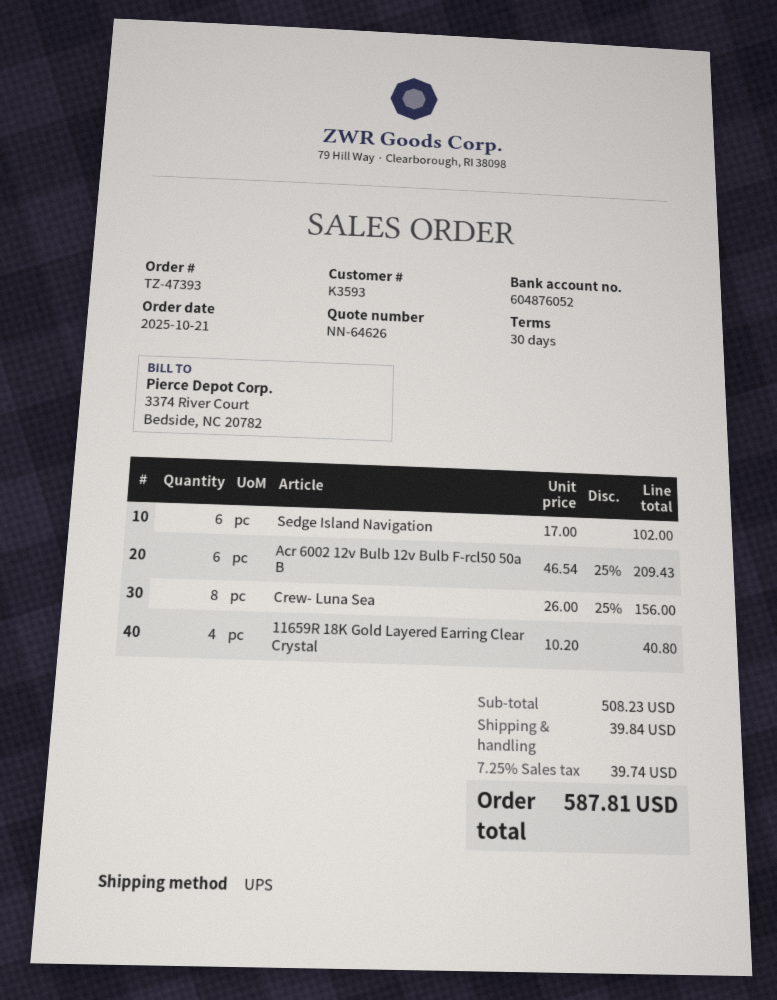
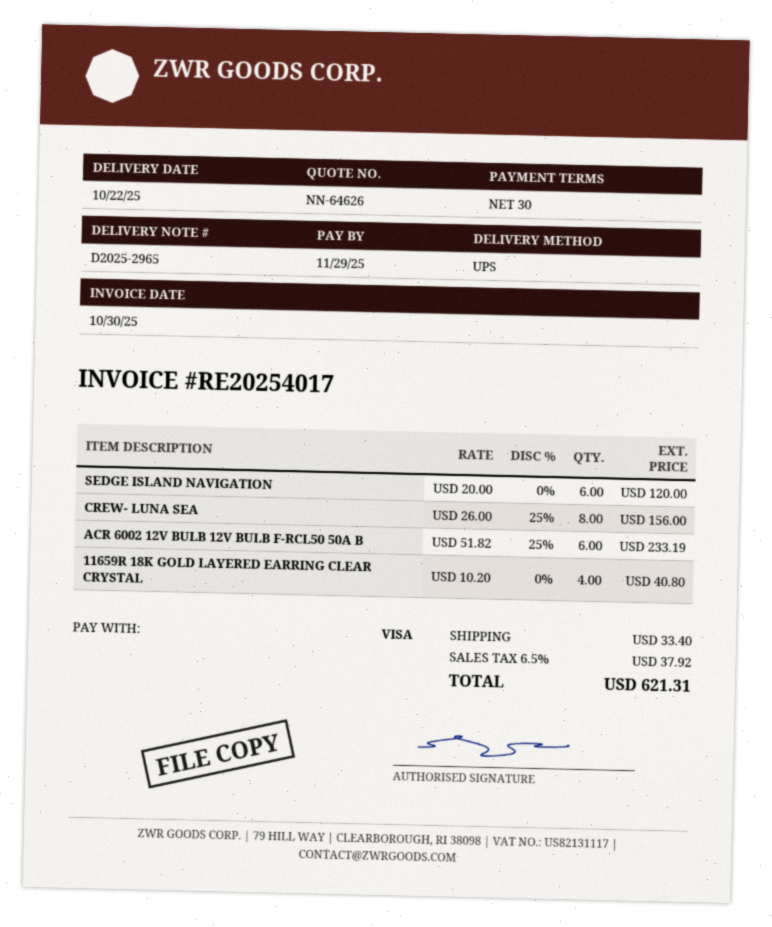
Sedge Island Navigation: 6 x 17.00 = 102.00 -> 6 x 20.00 = 120.00
Acr 6002 12v Bulb 12v Bulb F-rcl50 50a B: 6 x 46.54 - 25% = 209.43 -> 6 x 51.82 - 25% = 233.19
shipping: 39.84 -> 33.40
tax: 7.25% = 39.74 -> 6.5% = 37.92
total: 587.81 -> 621.31

